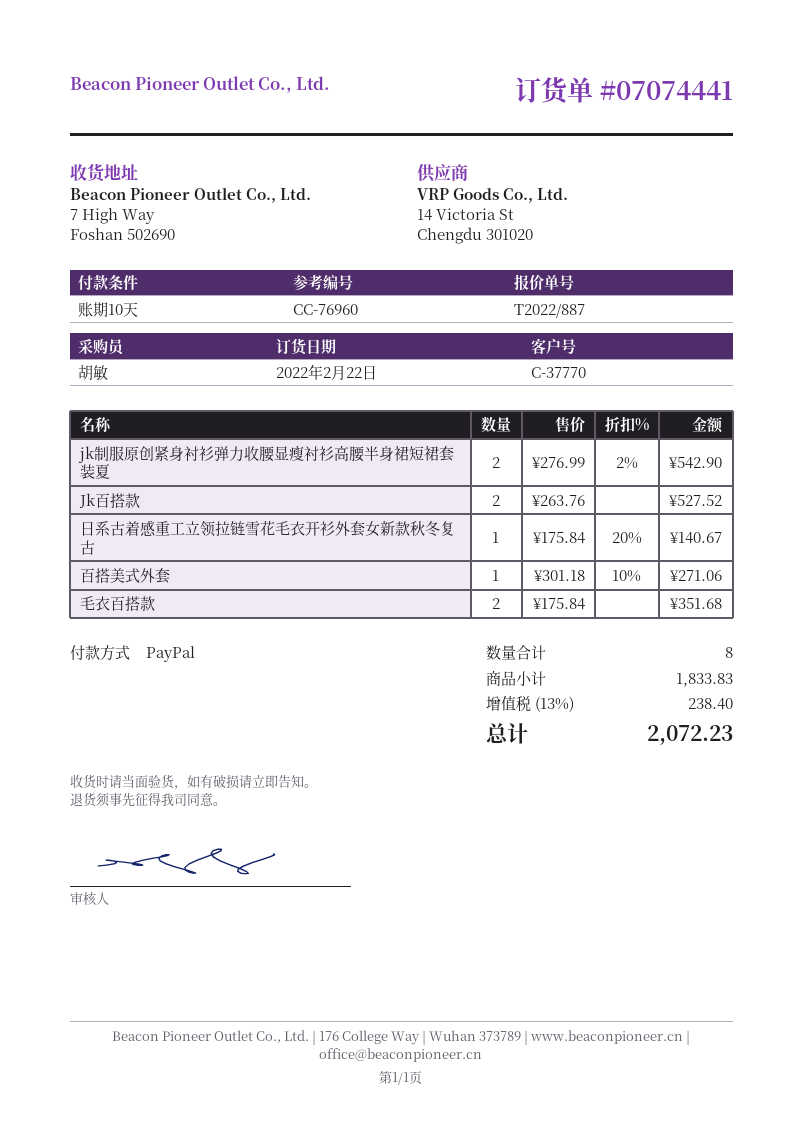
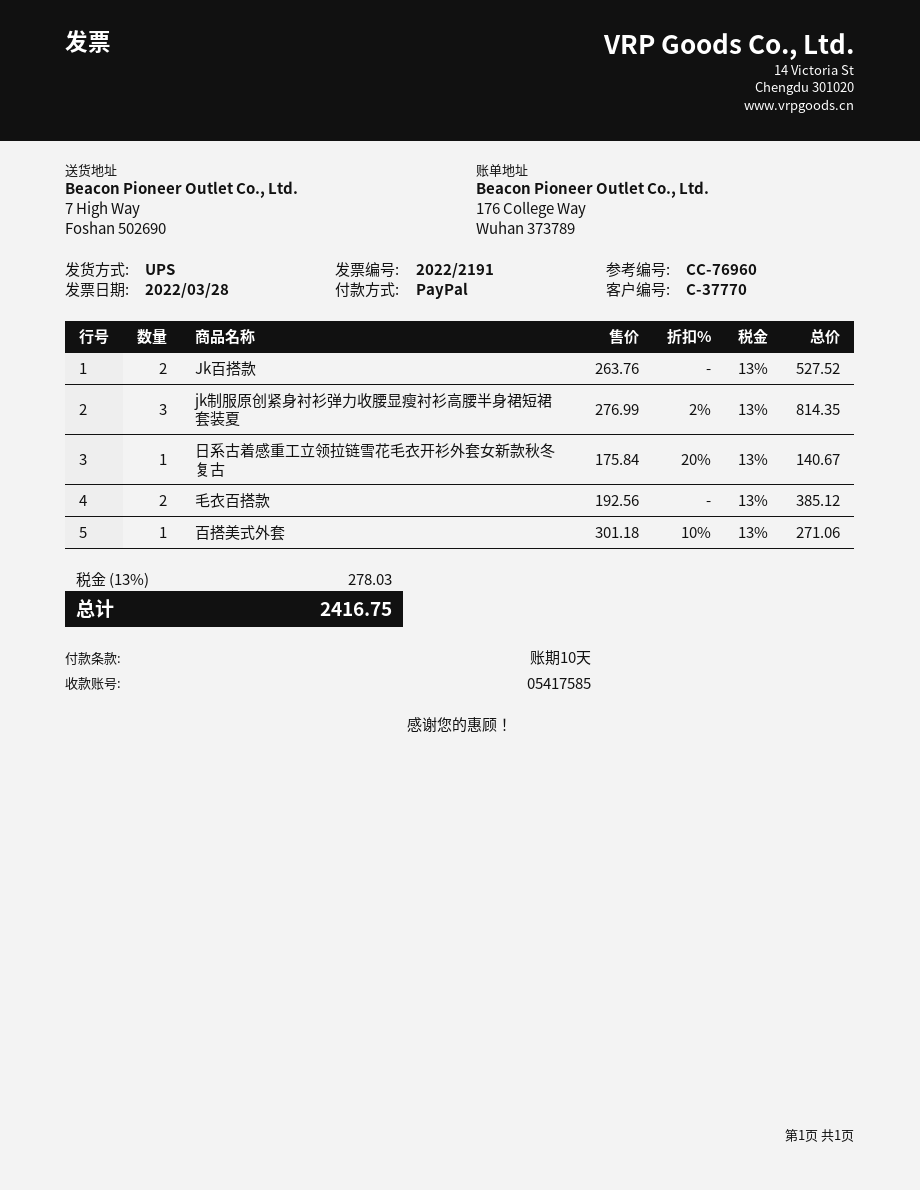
jk制服原创紧身衬衫弹力收腰显瘦衬衫高腰半身裙短裙套装夏: 2 x 276.99 - 2% = 542.90 -> 3 x 276.99 - 2% = 814.35
毛衣百搭款: 2 x 175.84 = 351.68 -> 2 x 192.56 = 385.12
tax: 13% = 238.40 -> 13% = 278.03
total: 2072.23 -> 2416.75

